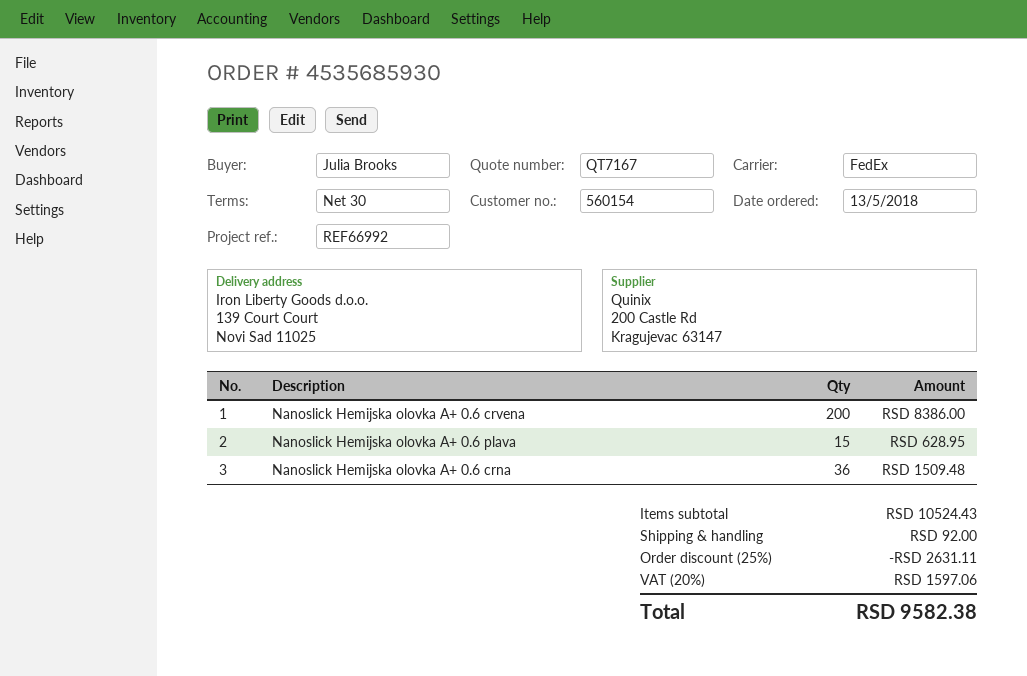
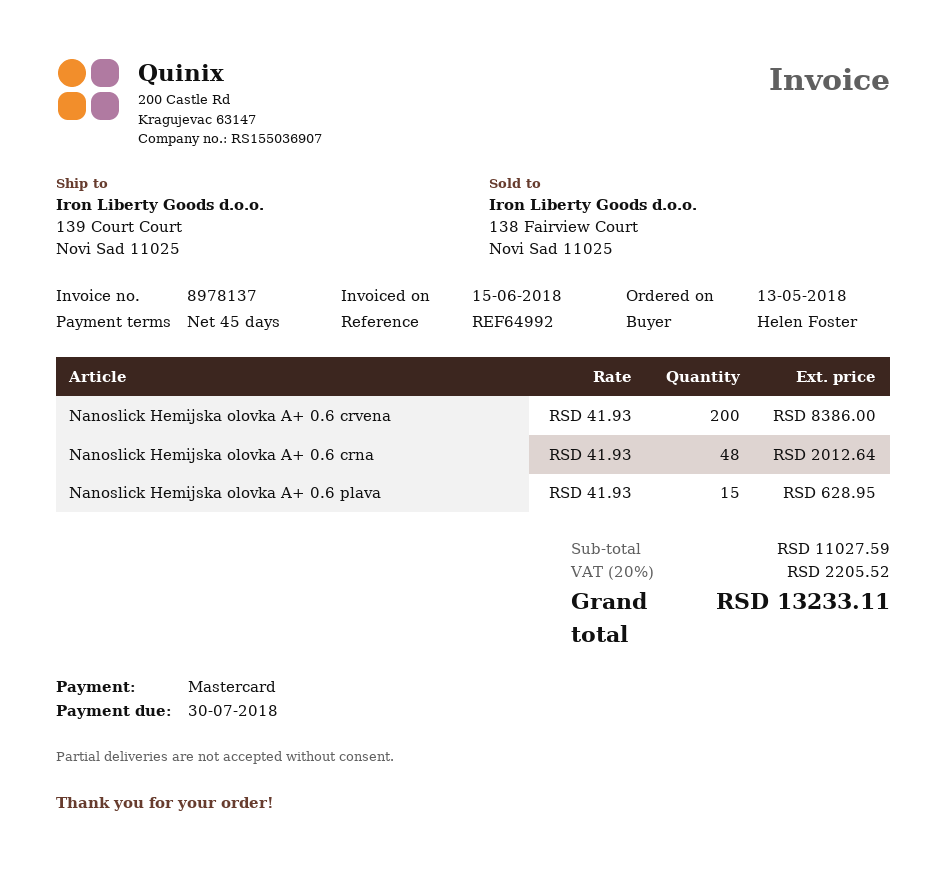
payment terms: 30 days -> 45 days
reference: REF66992 -> REF64992
ordered by: Julia Brooks -> Helen Foster
Nanoslick Hemijska olovka A+ 0.6 crna: 36 for 1509.48 -> 48 for 2012.64
subtotal: 10524.43 -> 11027.59
discount: 25% = 2631.11 -> none
shipping: 92.00 -> none
tax: 20% = 1597.06 -> 20% = 2205.52
total: 9582.38 -> 13233.11

